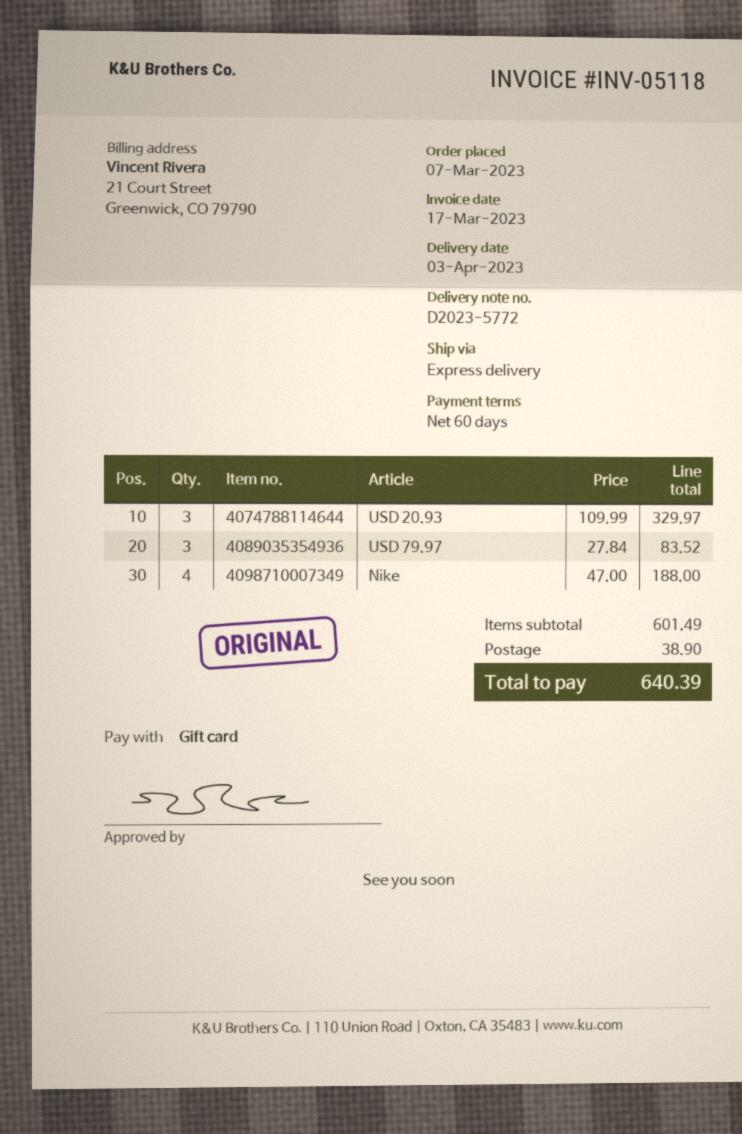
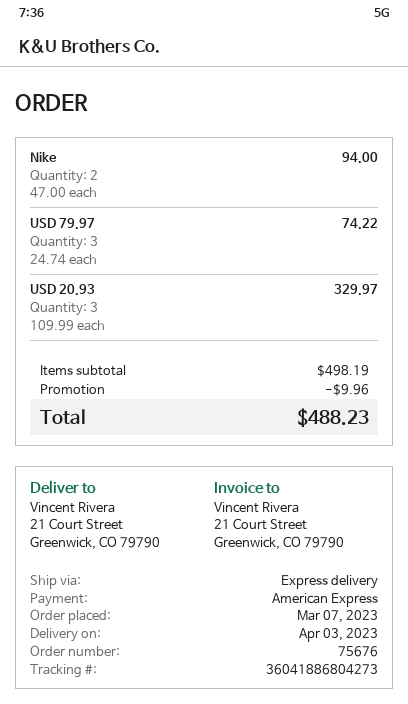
payment method: gift card -> American Express
USD 79.97: 3 x 27.84 = 83.52 -> 3 x 24.74 = 74.22
Nike: 4 x 47.00 = 188.00 -> 2 x 47.00 = 94.00
subtotal: 601.49 -> 498.19
discount: none -> 9.96
shipping: 38.90 -> none
total: 640.39 -> 488.23

